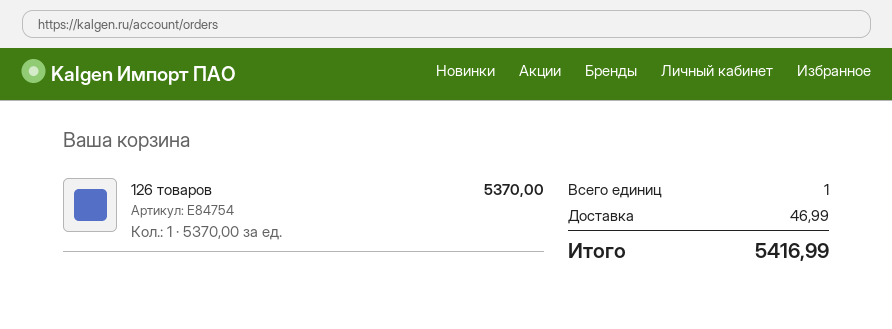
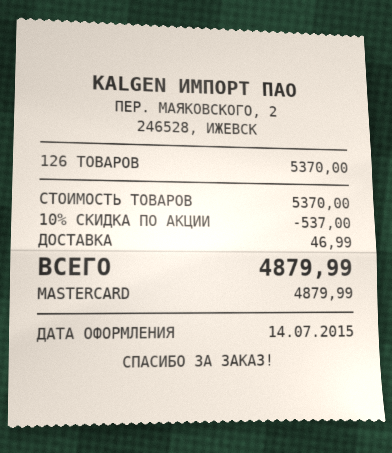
discount: none -> 10% = 537.00
total: 5416.99 -> 4879.99

